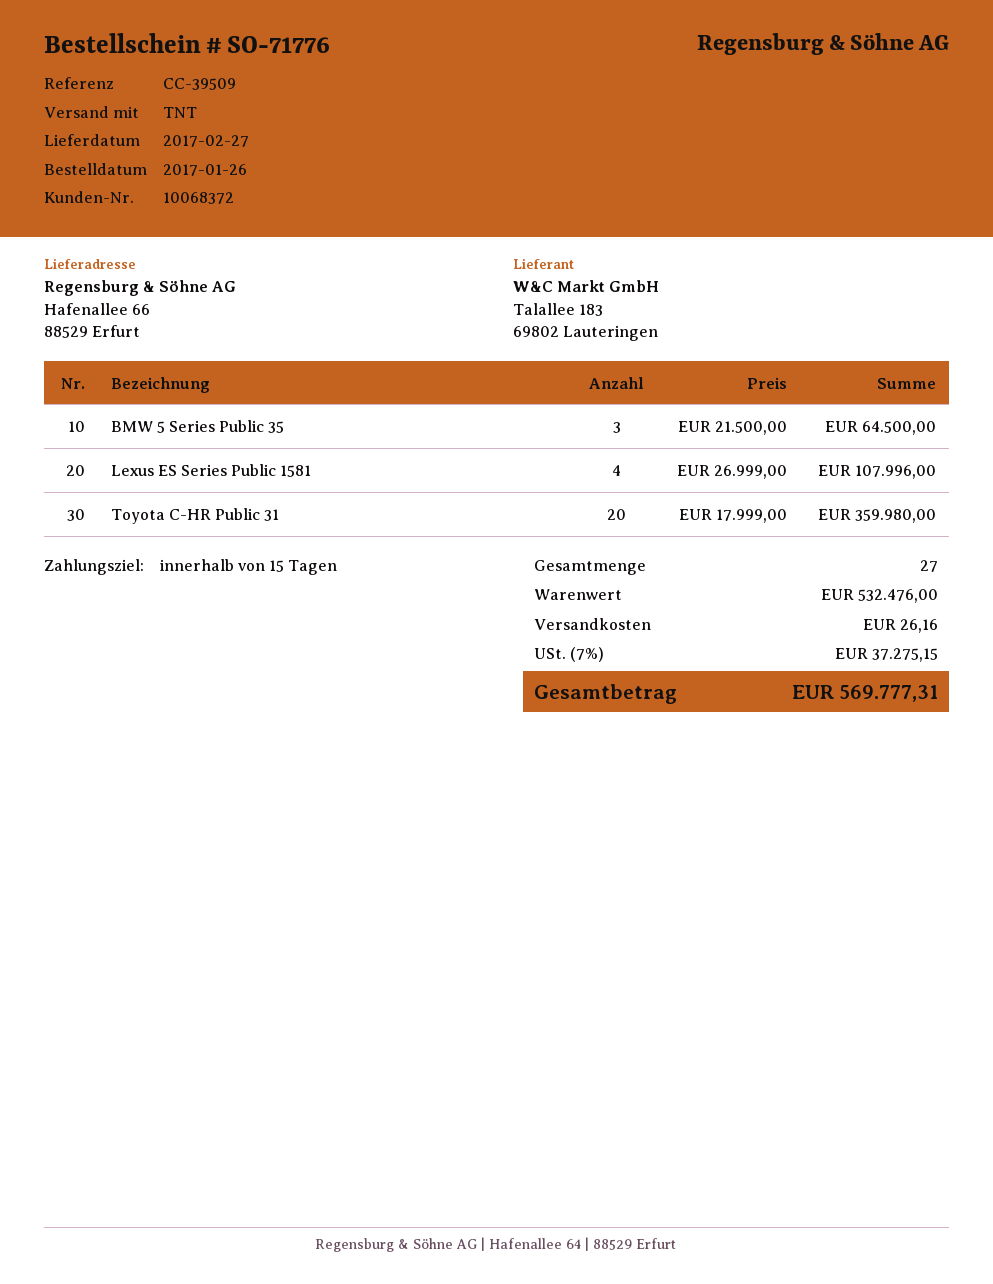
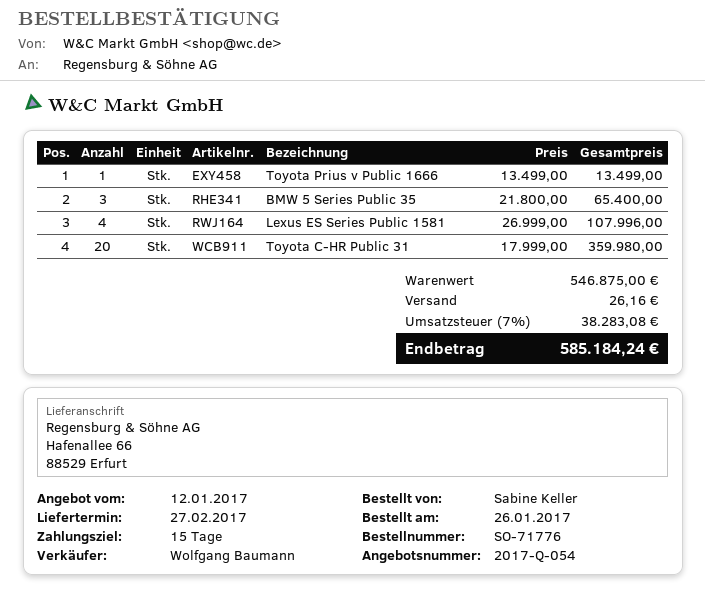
BMW 5 Series Public 35: 3 x 21500.00 = 64500.00 -> 3 x 21800.00 = 65400.00
Toyota Prius v Public 1666: none -> 1 x 13499.00 = 13499.00
subtotal: 532476.00 -> 546875.00
tax: 7% = 37275.15 -> 7% = 38283.08
total: 569777.31 -> 585184.24

